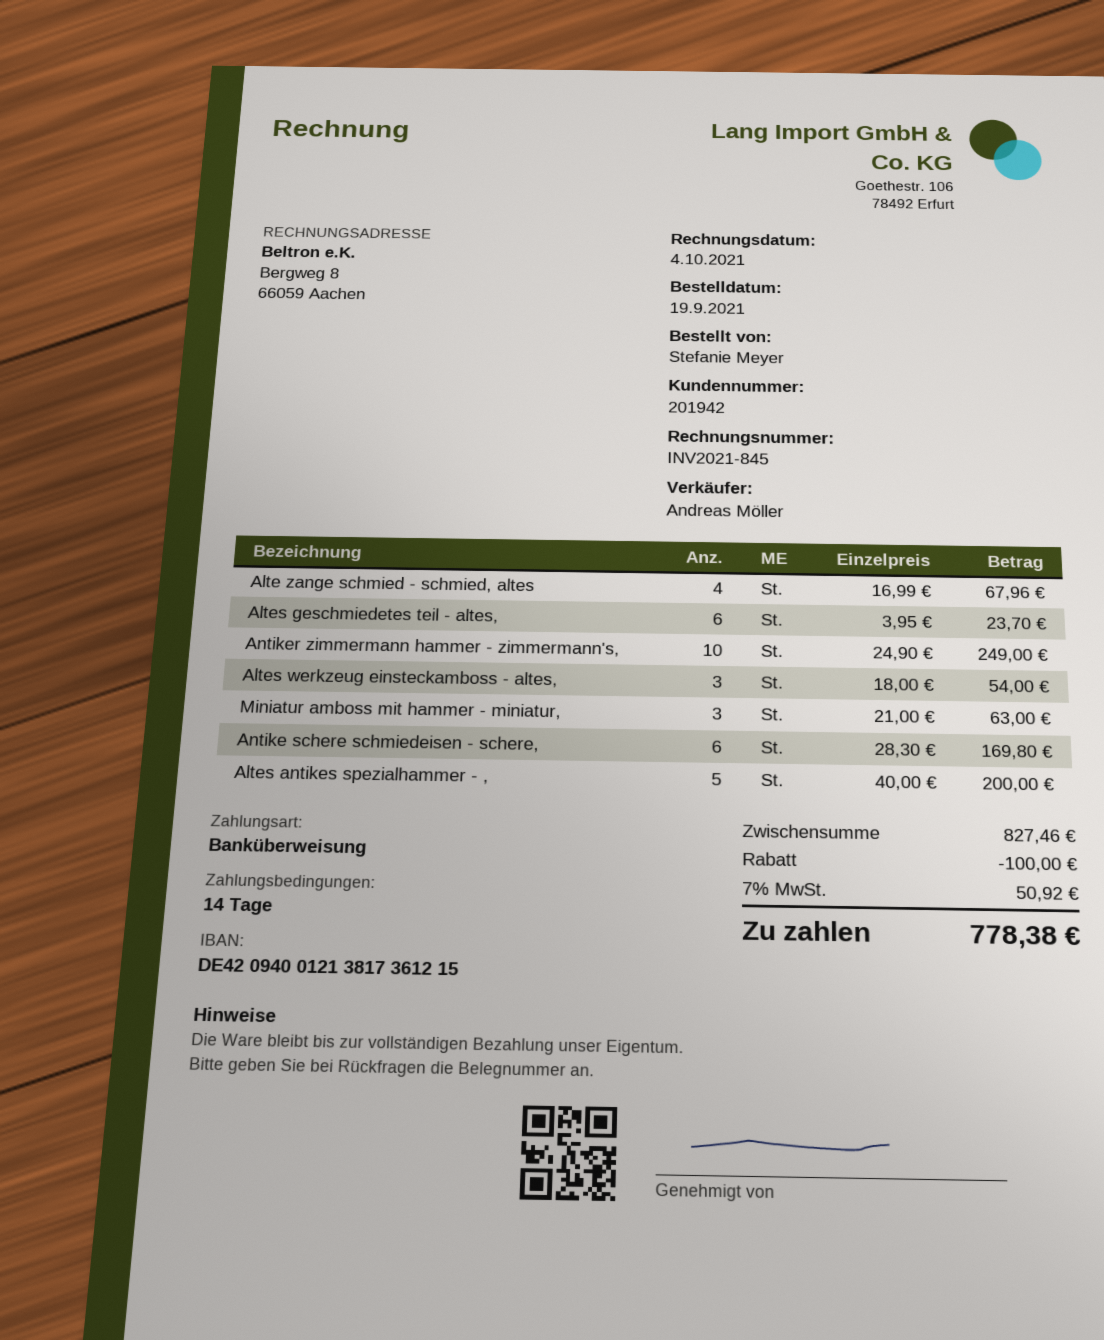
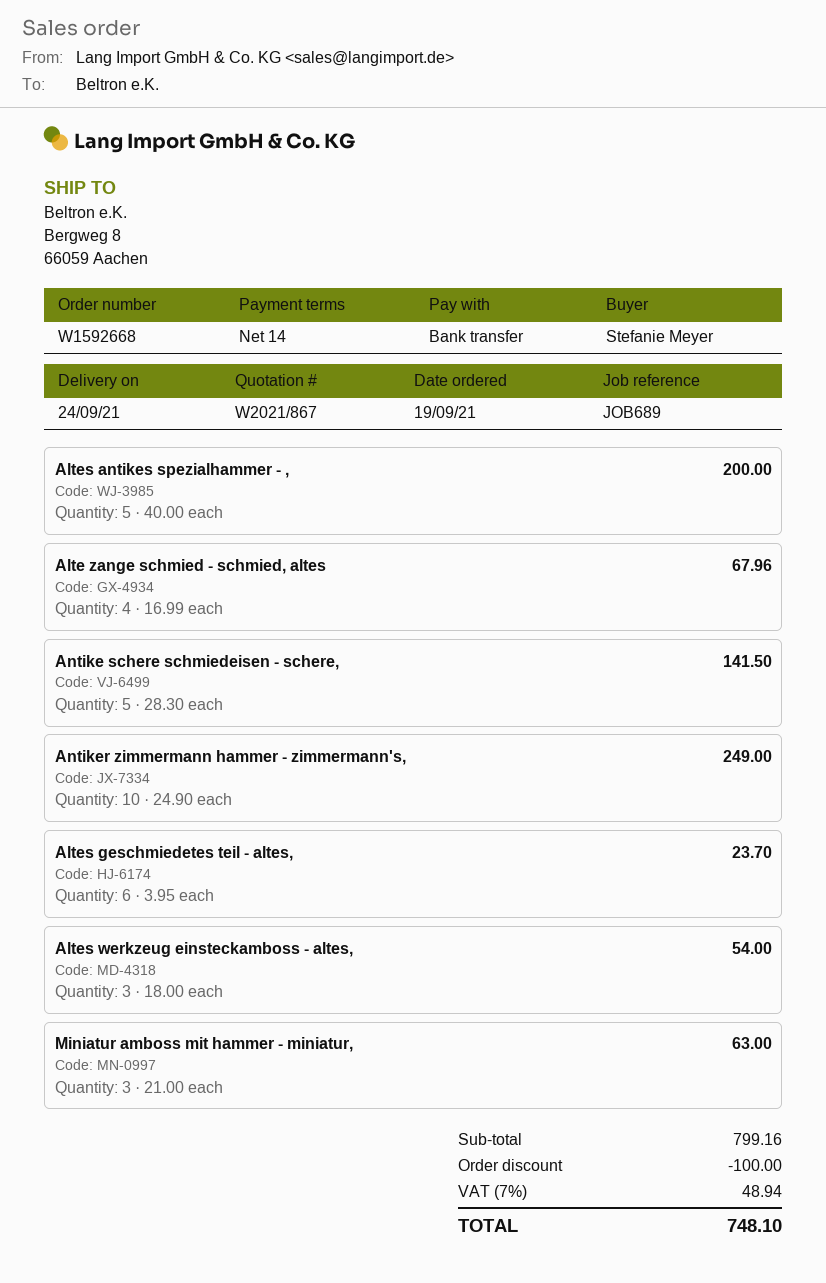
Antike schere schmiedeisen - schere,: 6 x 28.30 = 169.80 -> 5 x 28.30 = 141.50
subtotal: 827.46 -> 799.16
tax: 7% = 50.92 -> 7% = 48.94
total: 778.38 -> 748.10

